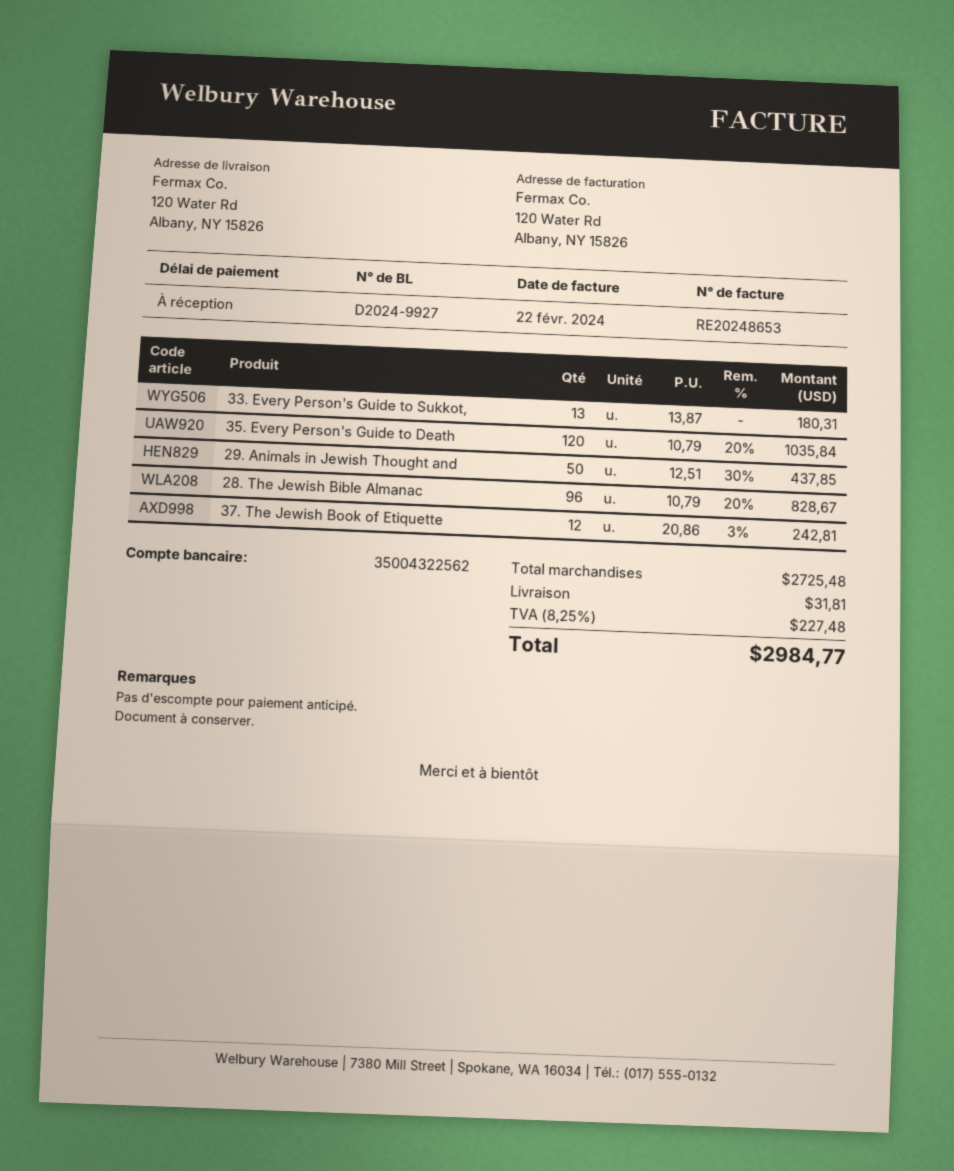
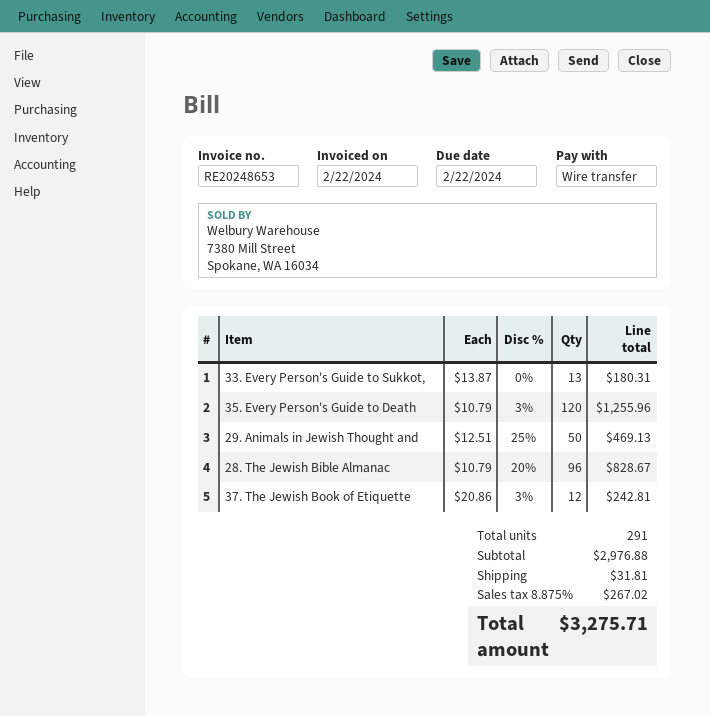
35. Every Person's Guide to Death: 120 x 10.79 - 20% = 1035.84 -> 120 x 10.79 - 3% = 1255.96
29. Animals in Jewish Thought and: 50 x 12.51 - 30% = 437.85 -> 50 x 12.51 - 25% = 469.13
subtotal: 2725.48 -> 2976.88
tax: 8.25% = 227.48 -> 8.875% = 267.02
total: 2984.77 -> 3275.71

